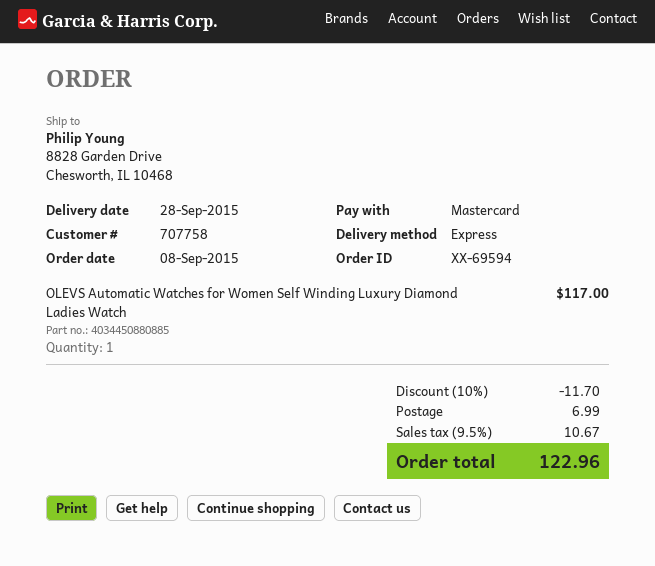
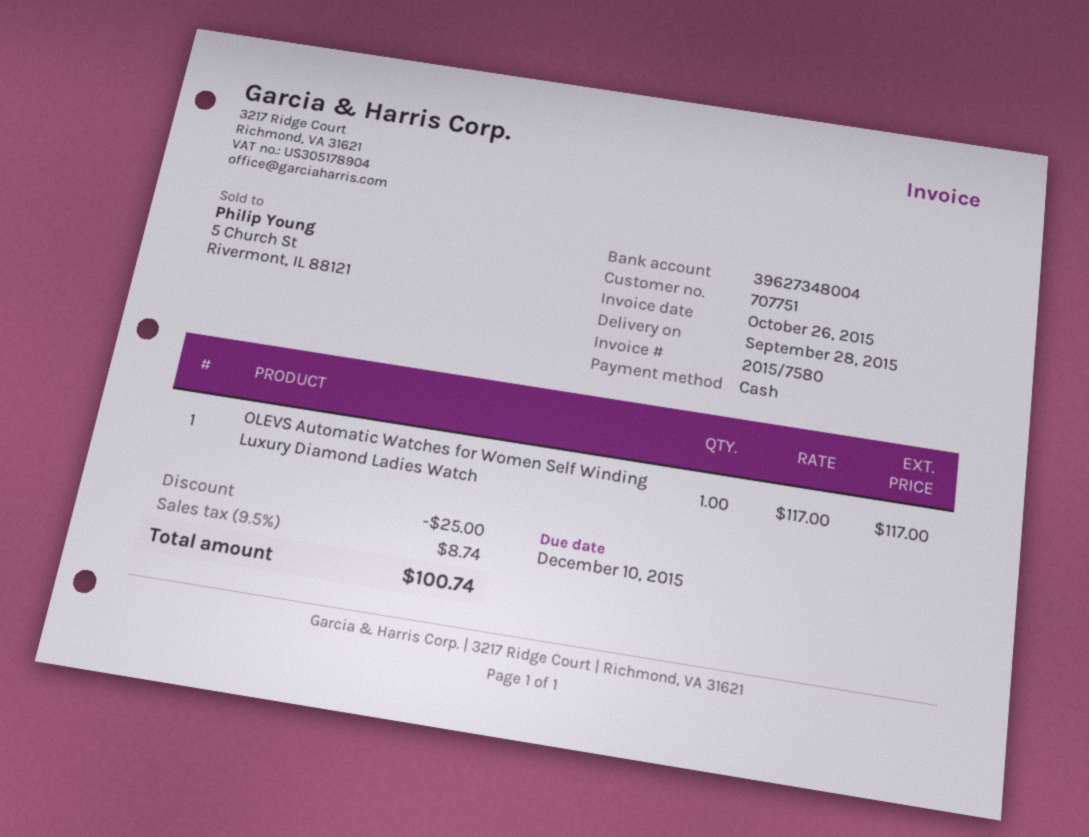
customer number: 707758 -> 707751
payment method: Mastercard -> cash
discount: 11.70 -> 25.00
shipping: 6.99 -> none
tax: 9.5% = 10.67 -> 9.5% = 8.74
total: 122.96 -> 100.74

